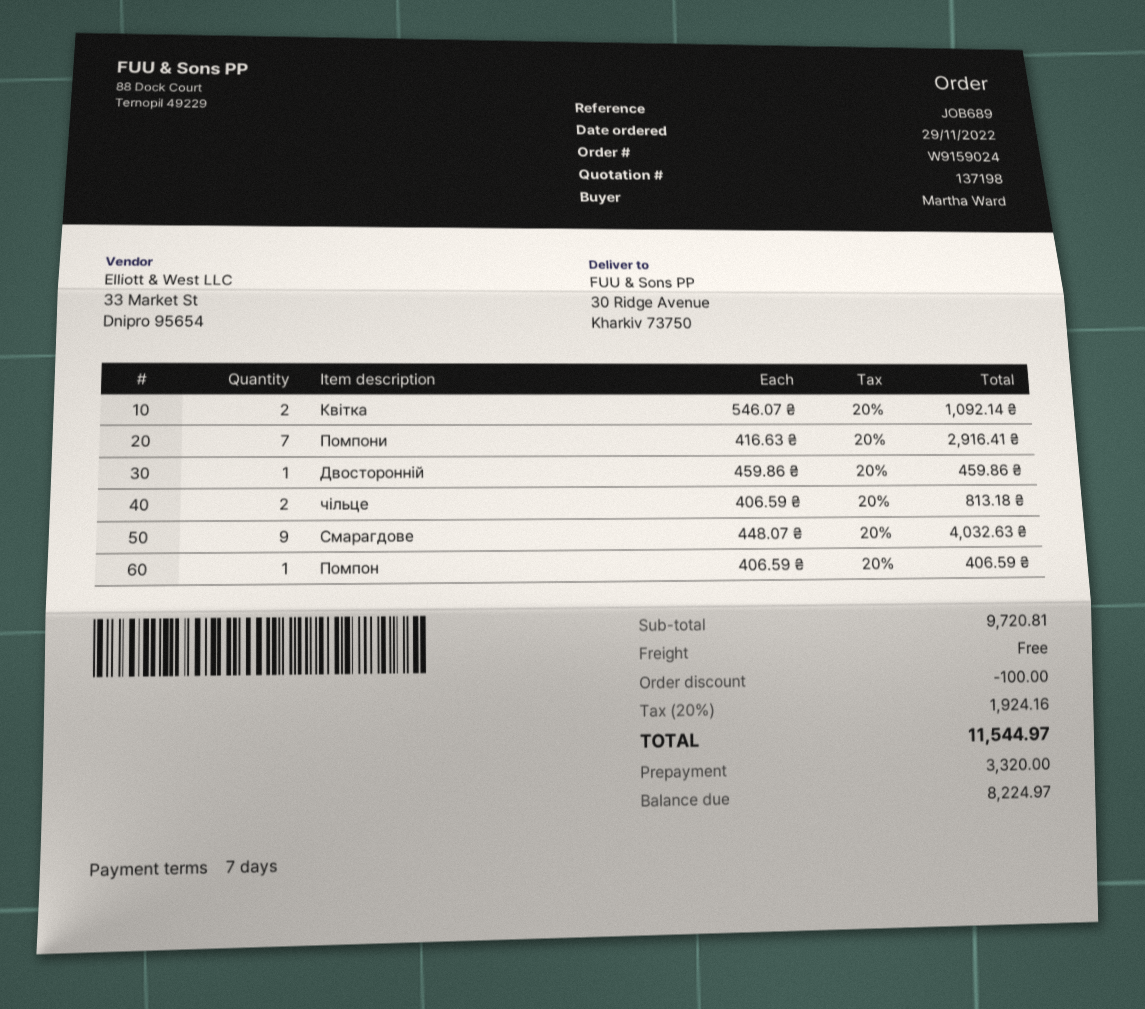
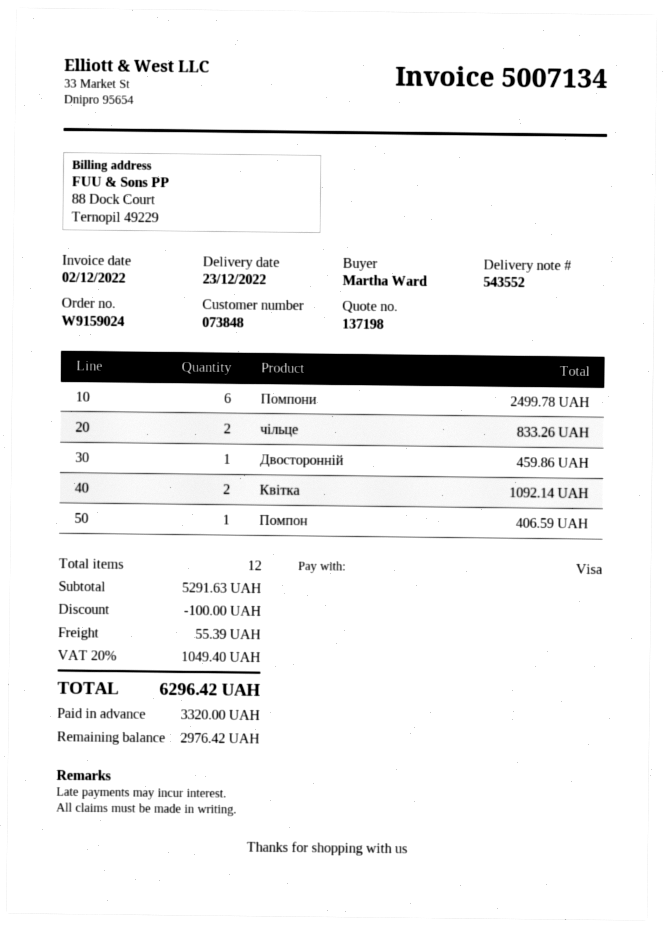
Помпони: 7 for 2916.41 -> 6 for 2499.78
чільце: 2 for 813.18 -> 2 for 833.26
Смарагдове: 9 for 4032.63 -> none
subtotal: 9720.81 -> 5291.63
shipping: 0.00 -> 55.39
tax: 20% = 1924.16 -> 20% = 1049.40
total: 11544.97 -> 6296.42
balance: 8224.97 -> 2976.42

